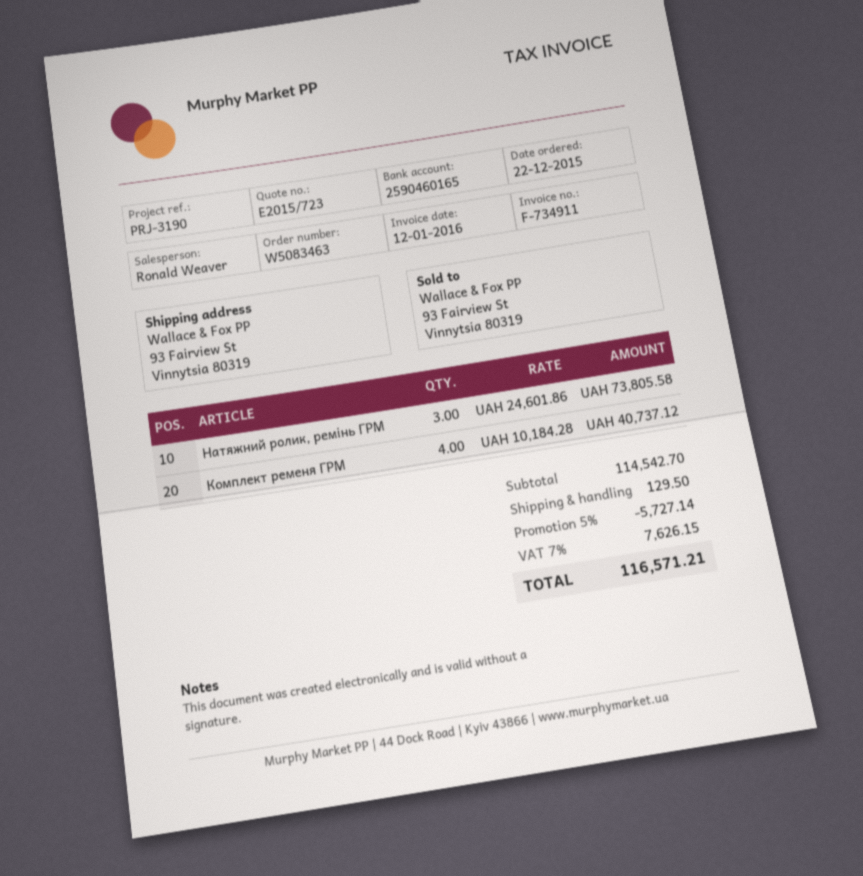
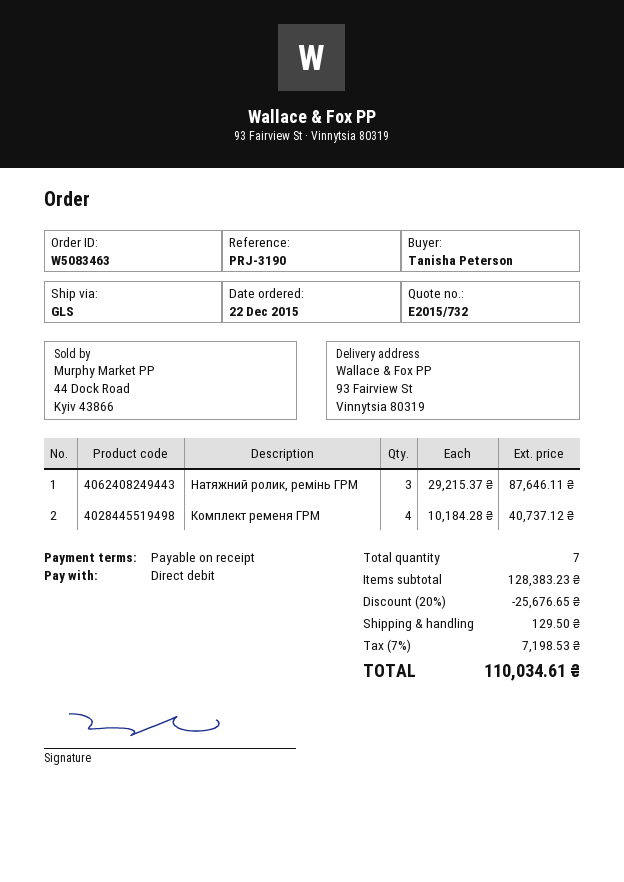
quote number: E2015/723 -> E2015/732
Натяжний ролик, ремінь ГРМ: 3 x 24601.86 = 73805.58 -> 3 x 29215.37 = 87646.11
subtotal: 114542.70 -> 128383.23
discount: 5% = 5727.14 -> 20% = 25676.65
tax: 7% = 7626.15 -> 7% = 7198.53
total: 116571.21 -> 110034.61

